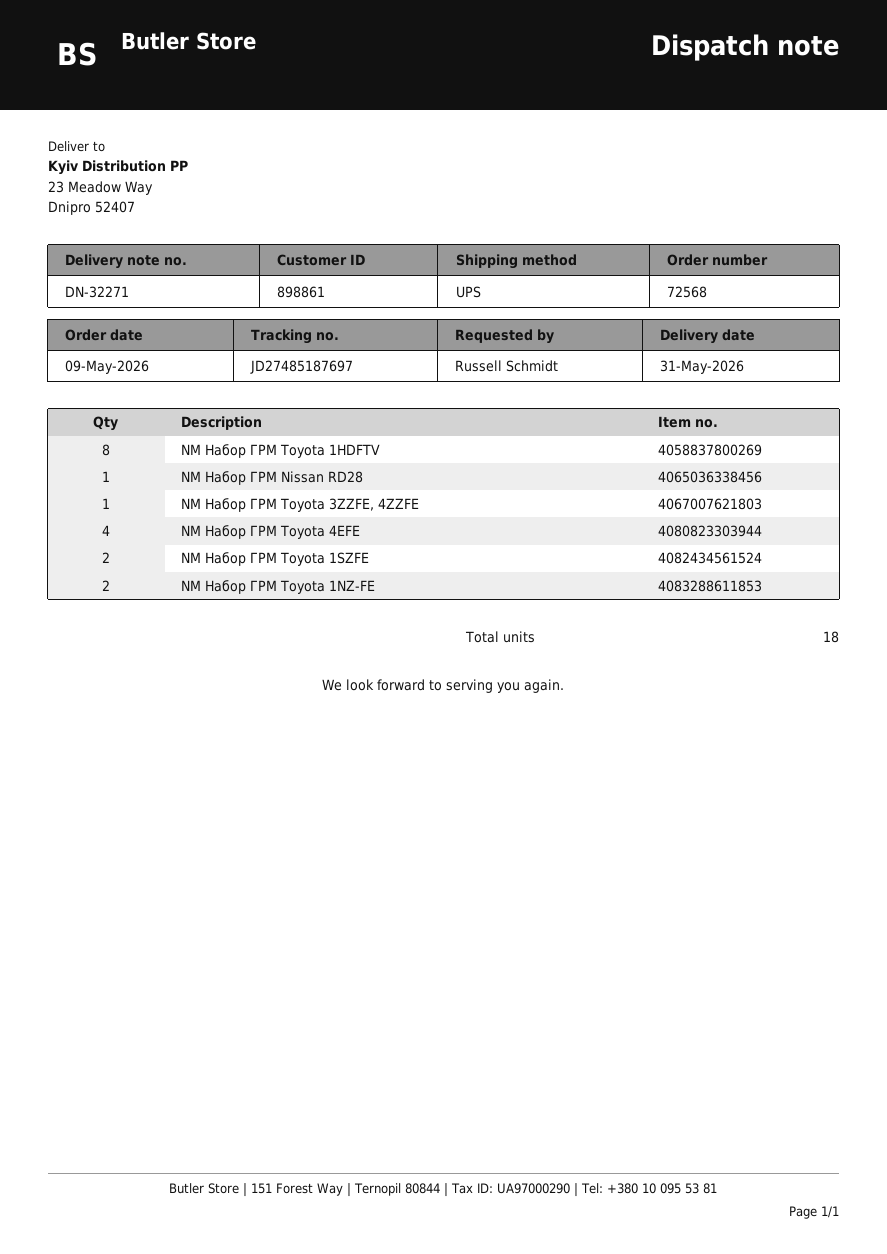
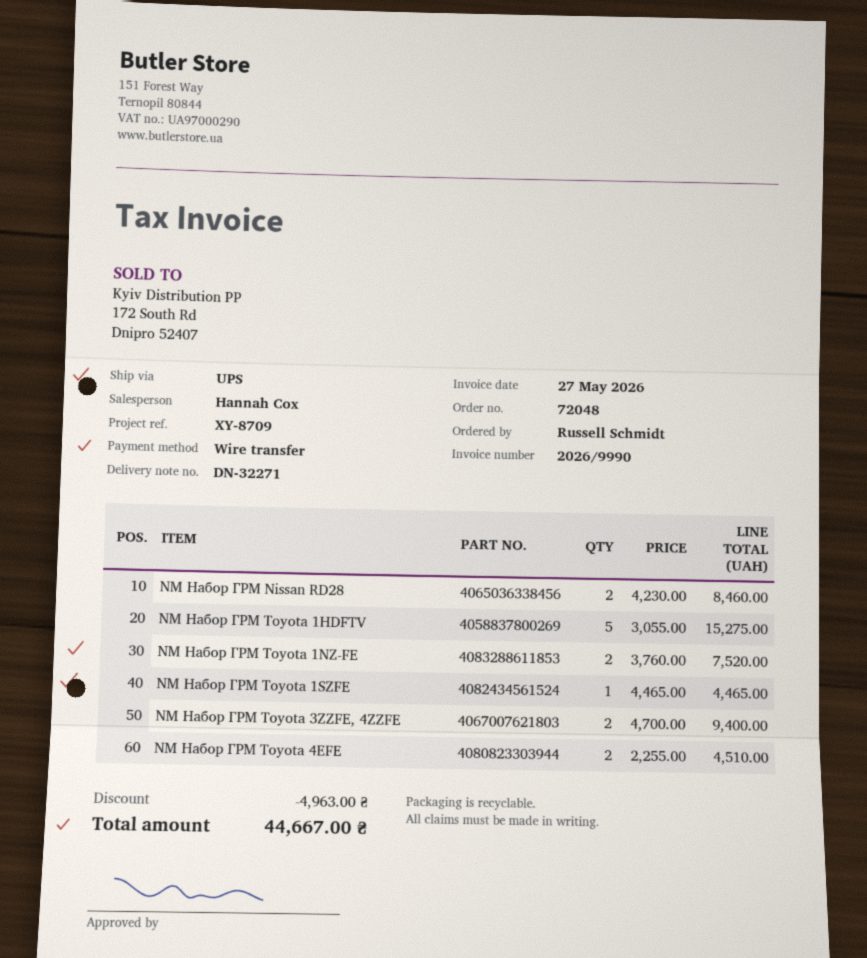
order number: 72568 -> 72048
NM Набор ГРМ Toyota 1HDFTV: 8 -> 5
NM Набор ГРМ Nissan RD28: 1 -> 2
NM Набор ГРМ Toyota 3ZZFE, 4ZZFE: 1 -> 2
NM Набор ГРМ Toyota 4EFE: 4 -> 2
NM Набор ГРМ Toyota 1SZFE: 2 -> 1

